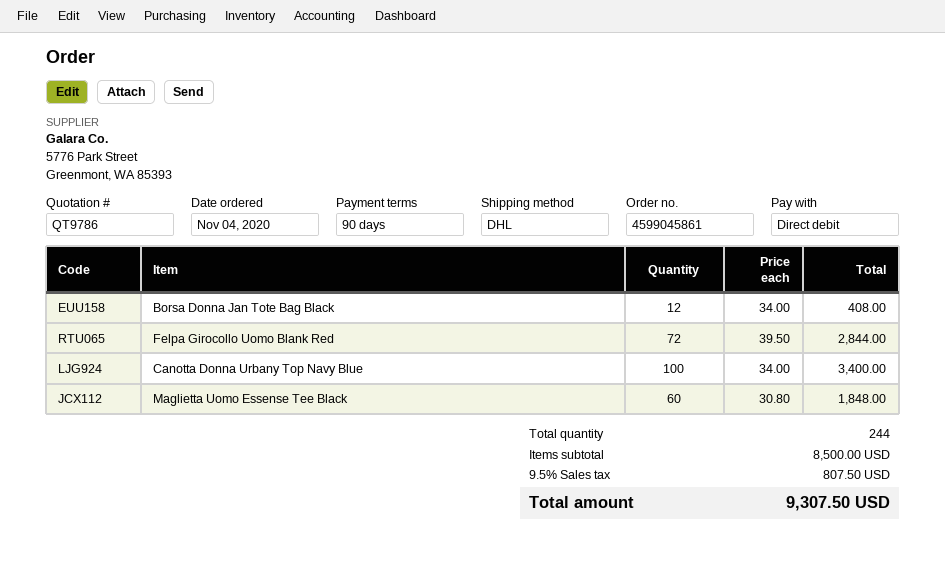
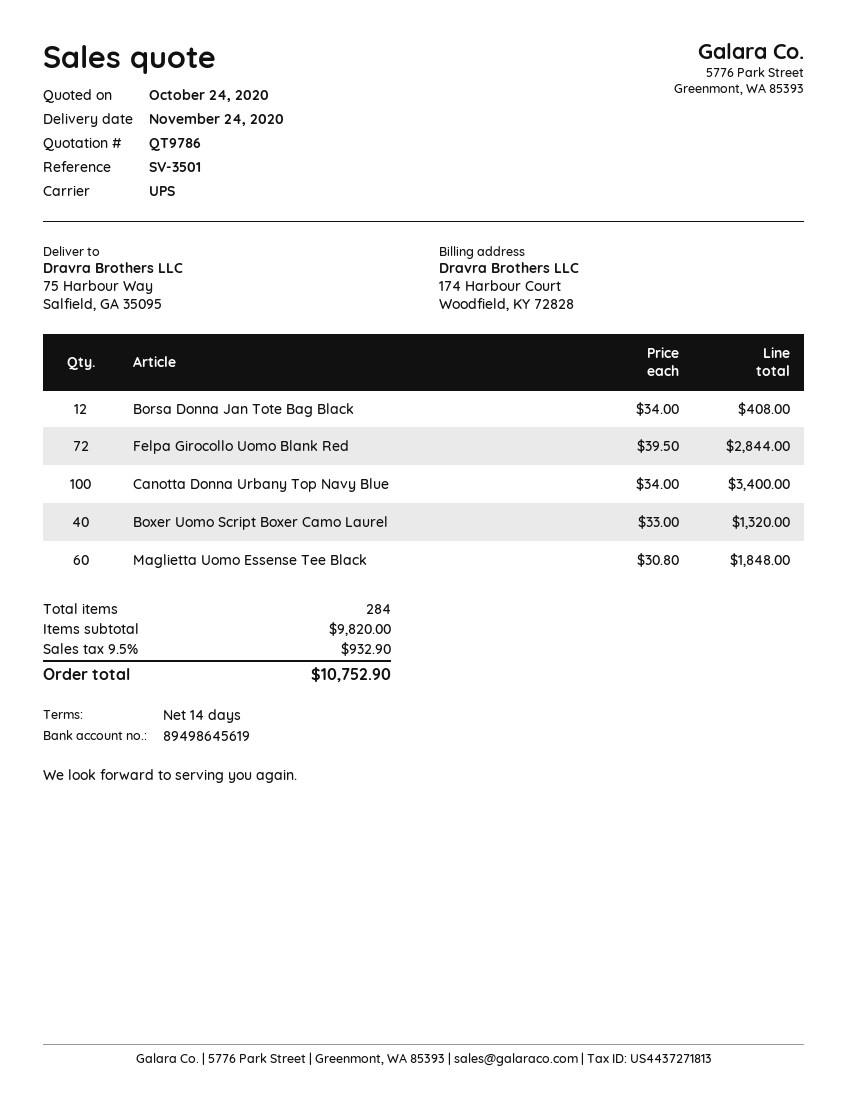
payment terms: 90 days -> 14 days
shipping method: DHL -> UPS
Boxer Uomo Script Boxer Camo Laurel: none -> 40 x 33.00 = 1320.00
total quantity: 244 -> 284
subtotal: 8500.00 -> 9820.00
tax: 9.5% = 807.50 -> 9.5% = 932.90
total: 9307.50 -> 10752.90

